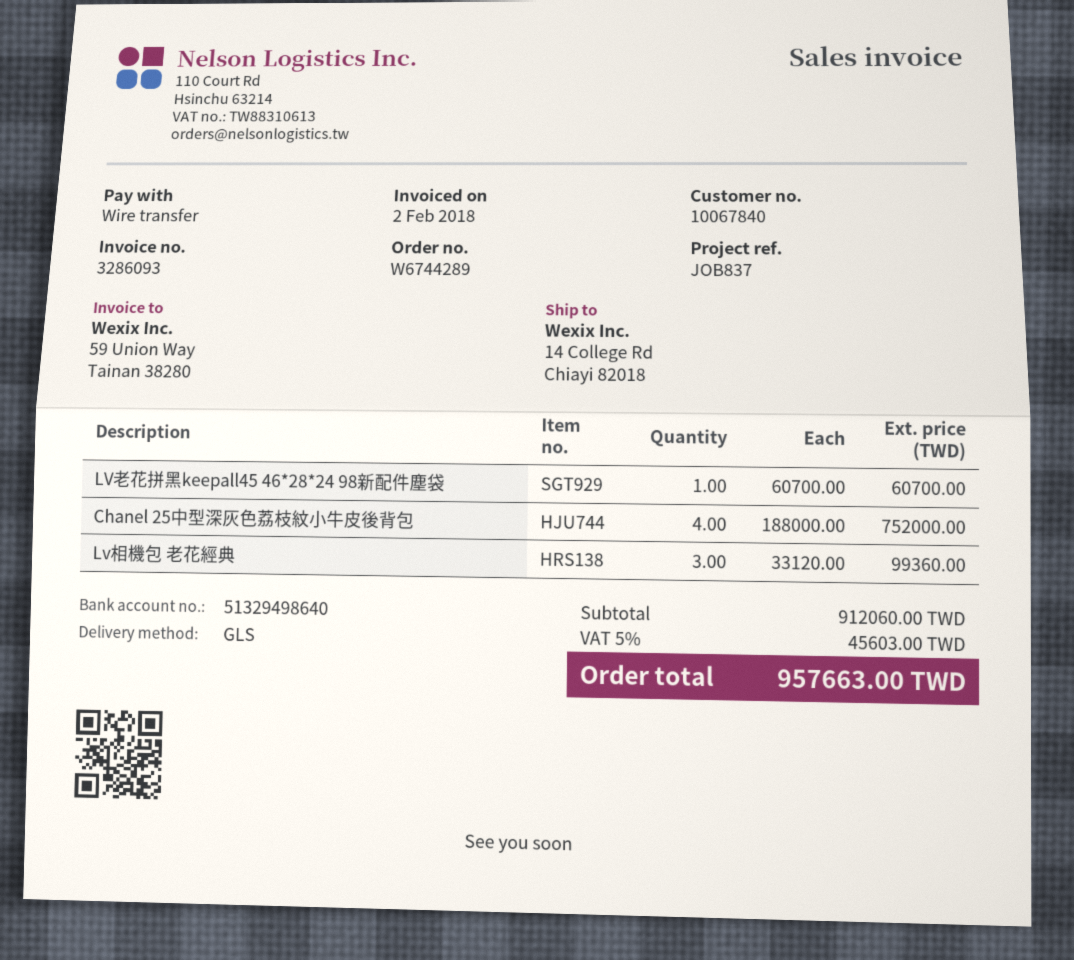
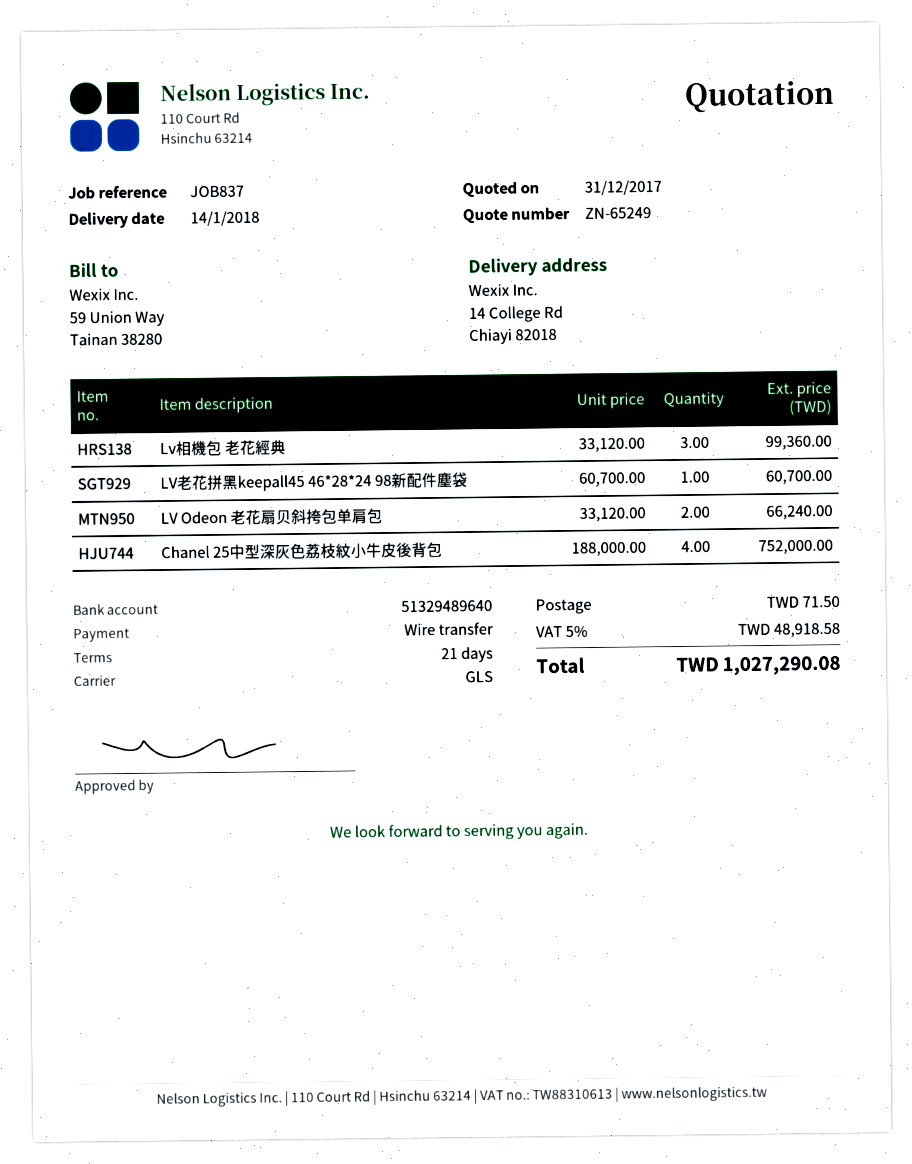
bank account: 51329498640 -> 51329489640
LV Odeon 老花扇贝斜挎包单肩包: none -> 2 x 33120.00 = 66240.00
shipping: none -> 71.50
tax: 5% = 45603.00 -> 5% = 48918.58
total: 957663.00 -> 1027290.08

